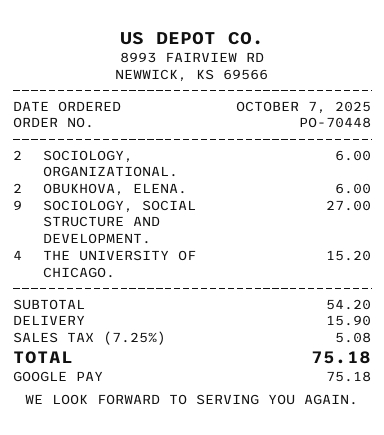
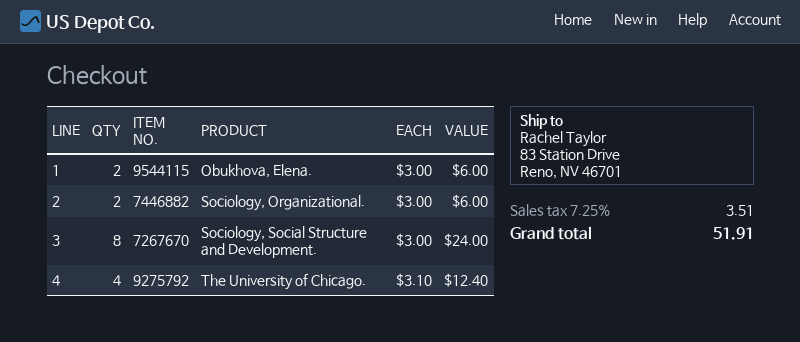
SOCIOLOGY, SOCIAL STRUCTURE AND DEVELOPMENT.: 9 for 27.00 -> 8 for 24.00
THE UNIVERSITY OF CHICAGO.: 4 for 15.20 -> 4 for 12.40
shipping: 15.90 -> none
tax: 7.25% = 5.08 -> 7.25% = 3.51
total: 75.18 -> 51.91

